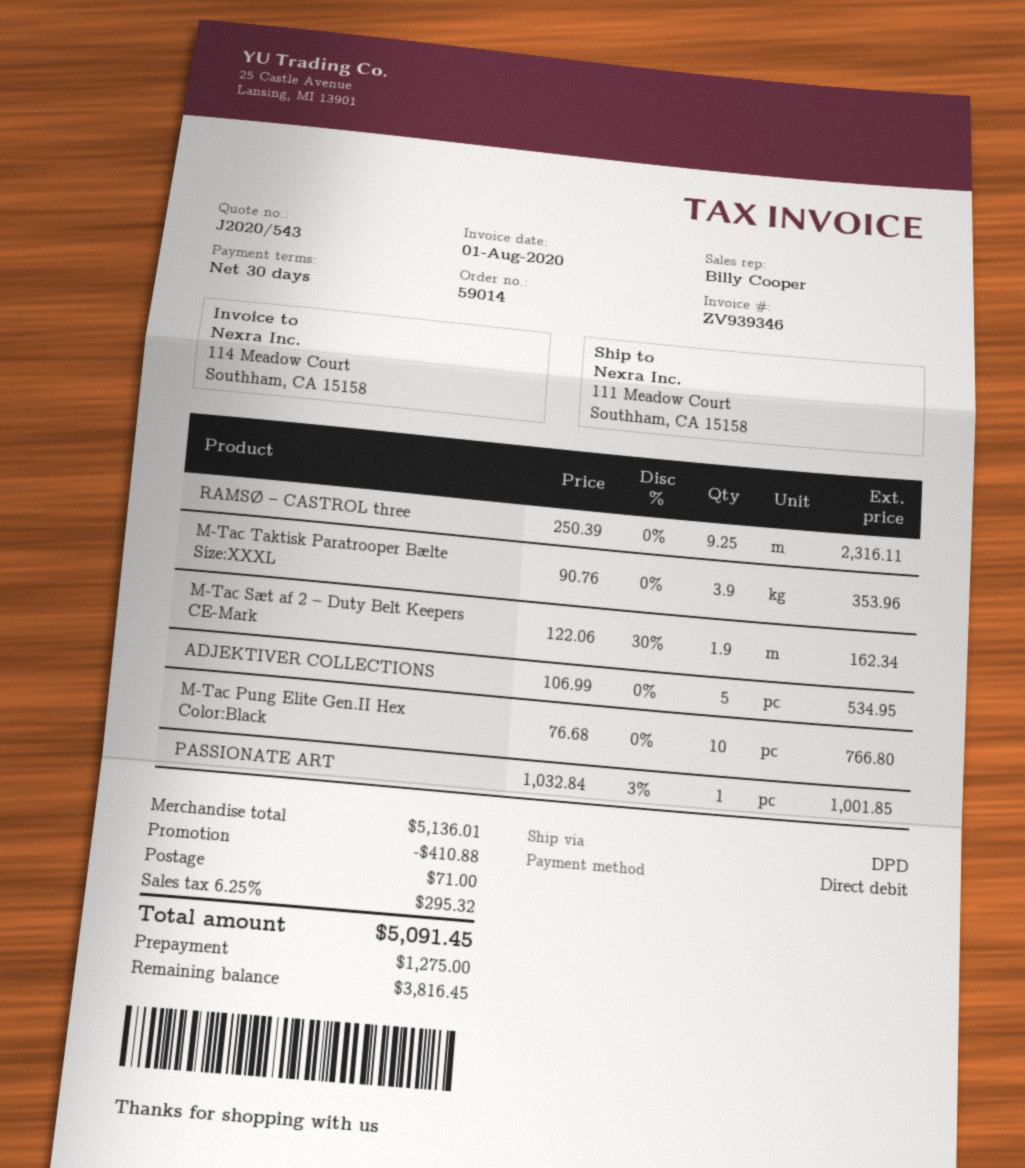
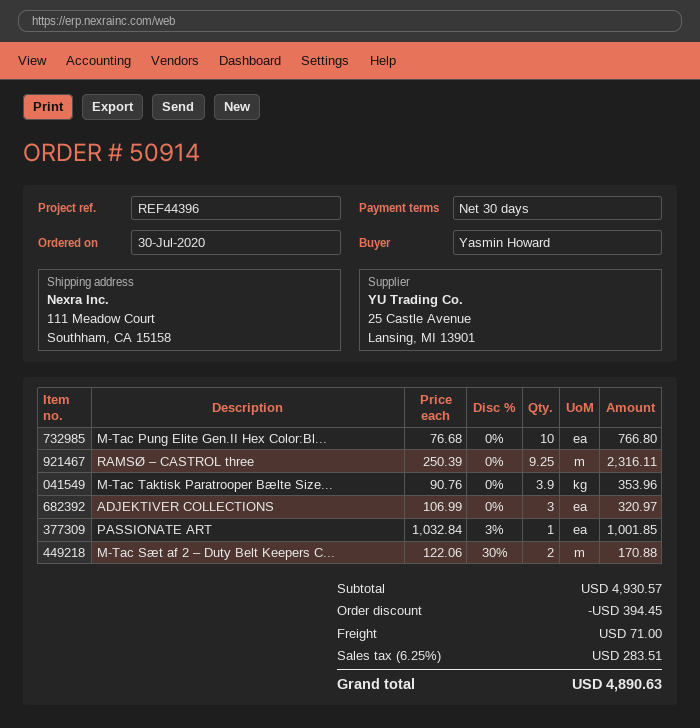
order number: 59014 -> 50914
M-Tac Sæt af 2 – Duty Belt Keepers CE-Mark: 1.9 x 122.06 - 30% = 162.34 -> 2 x 122.06 - 30% = 170.88
ADJEKTIVER COLLECTIONS: 5 x 106.99 = 534.95 -> 3 x 106.99 = 320.97
subtotal: 5136.01 -> 4930.57
discount: 410.88 -> 394.45
tax: 6.25% = 295.32 -> 6.25% = 283.51
total: 5091.45 -> 4890.63

